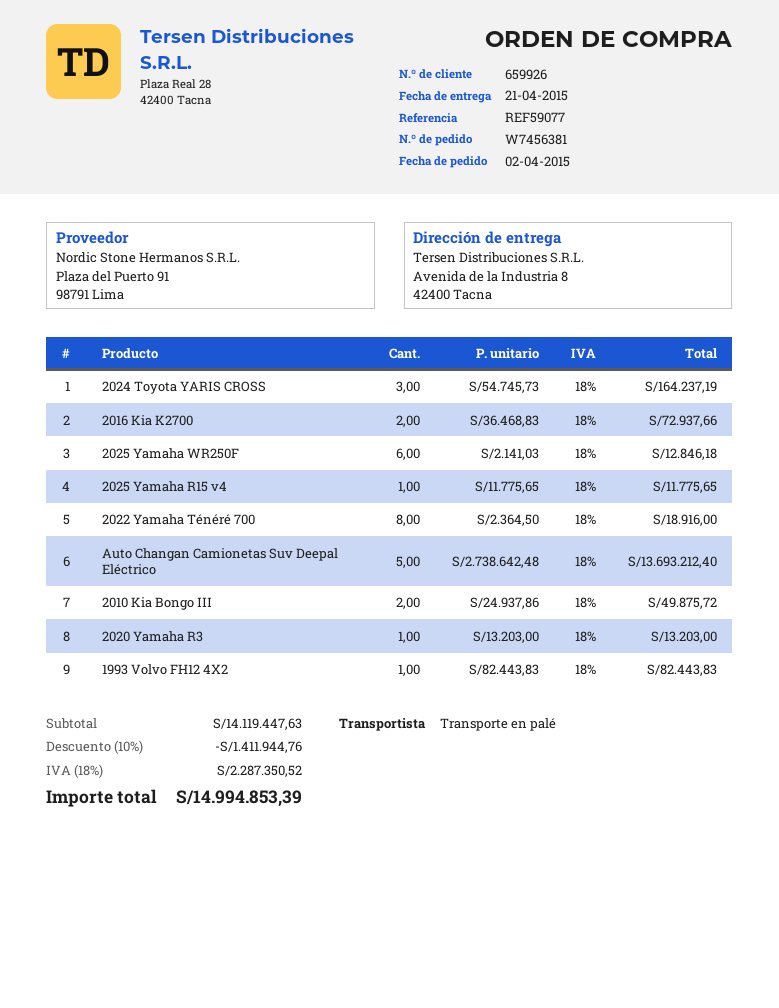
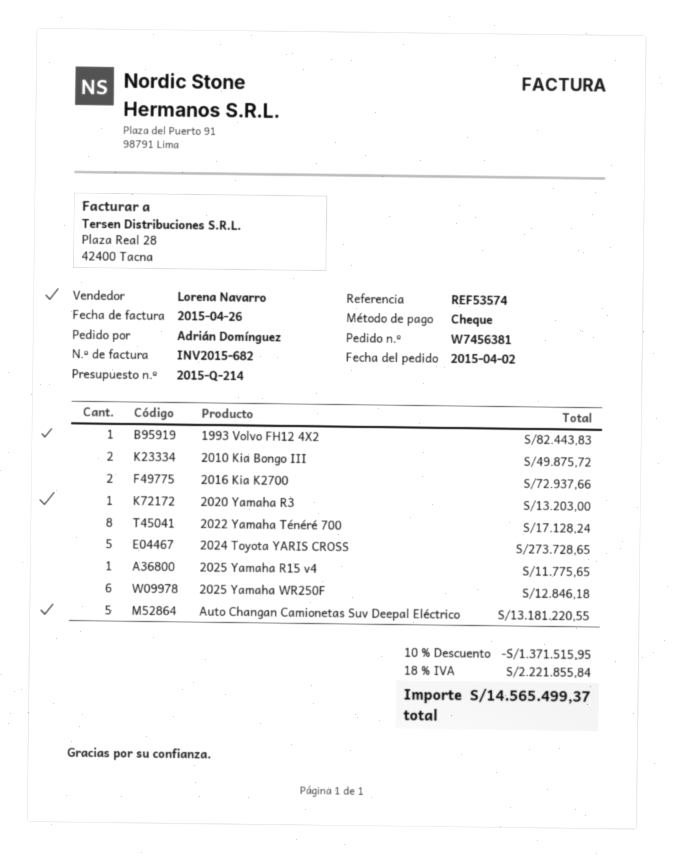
reference: REF59077 -> REF53574
2024 Toyota YARIS CROSS: 3 for 164237.19 -> 5 for 273728.65
2022 Yamaha Ténéré 700: 8 for 18916.00 -> 8 for 17128.24
Auto Changan Camionetas Suv Deepal Eléctrico: 5 for 13693212.40 -> 5 for 13181220.55
discount: 10% = 1411944.76 -> 10% = 1371515.95
tax: 18% = 2287350.52 -> 18% = 2221855.84
total: 14994853.39 -> 14565499.37

